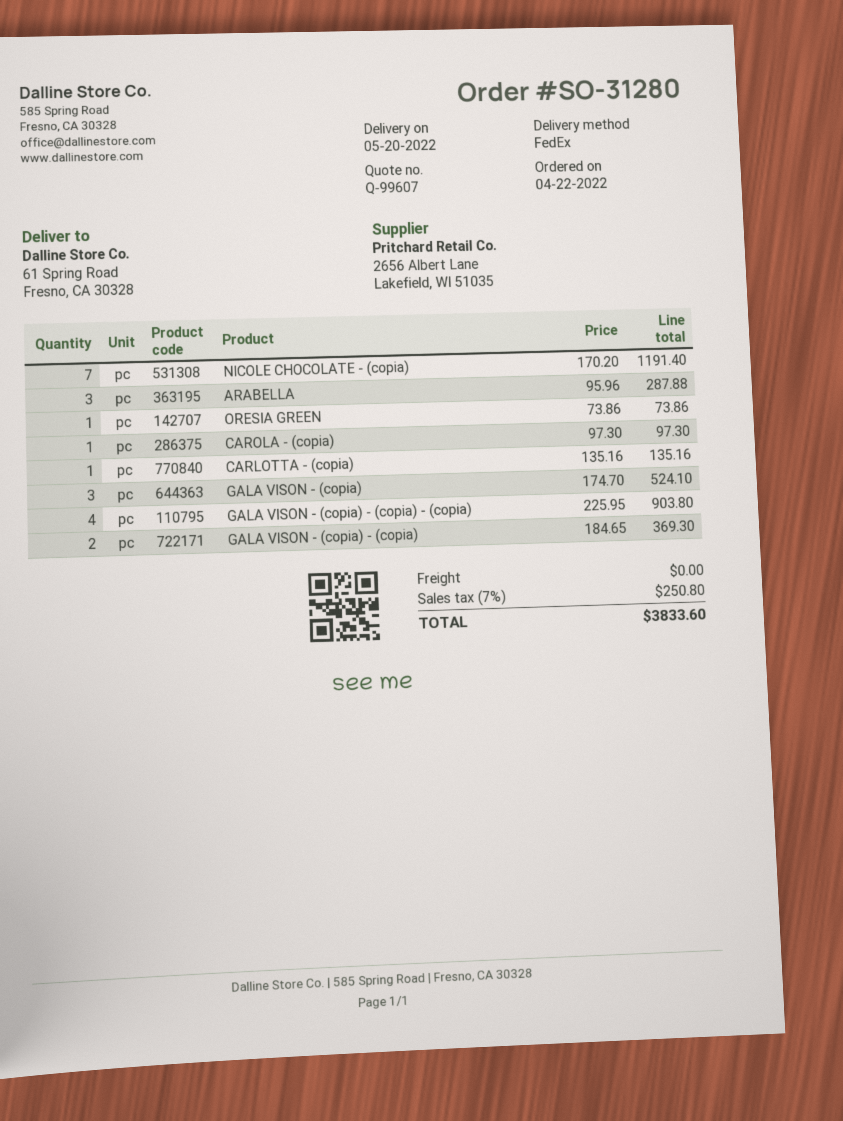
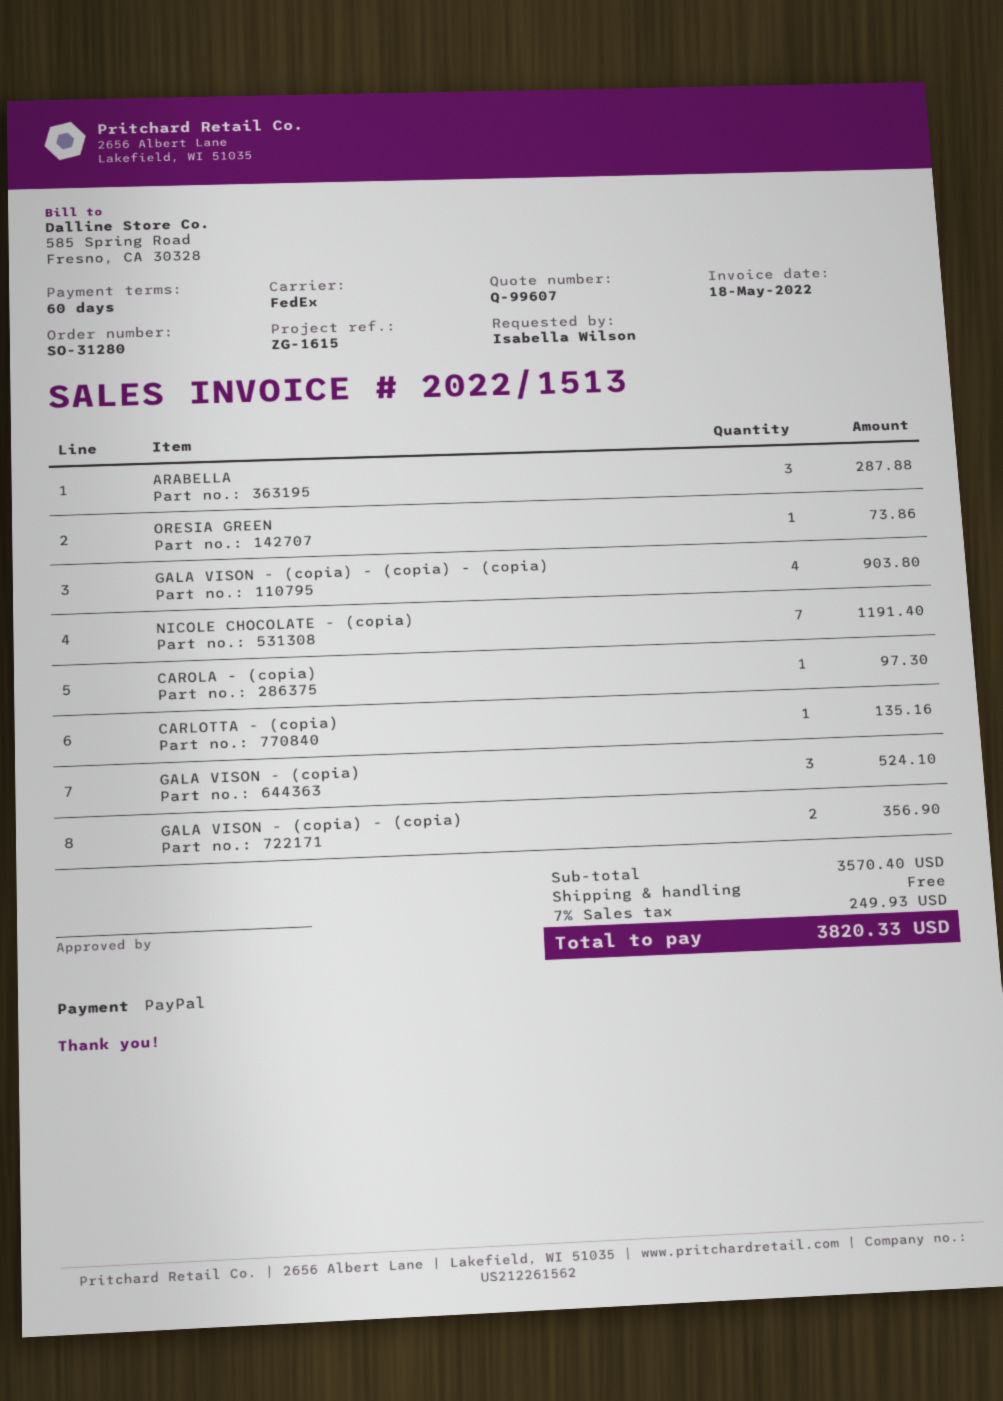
GALA VISON - (copia) - (copia): 2 for 369.30 -> 2 for 356.90
tax: 7% = 250.80 -> 7% = 249.93
total: 3833.60 -> 3820.33

